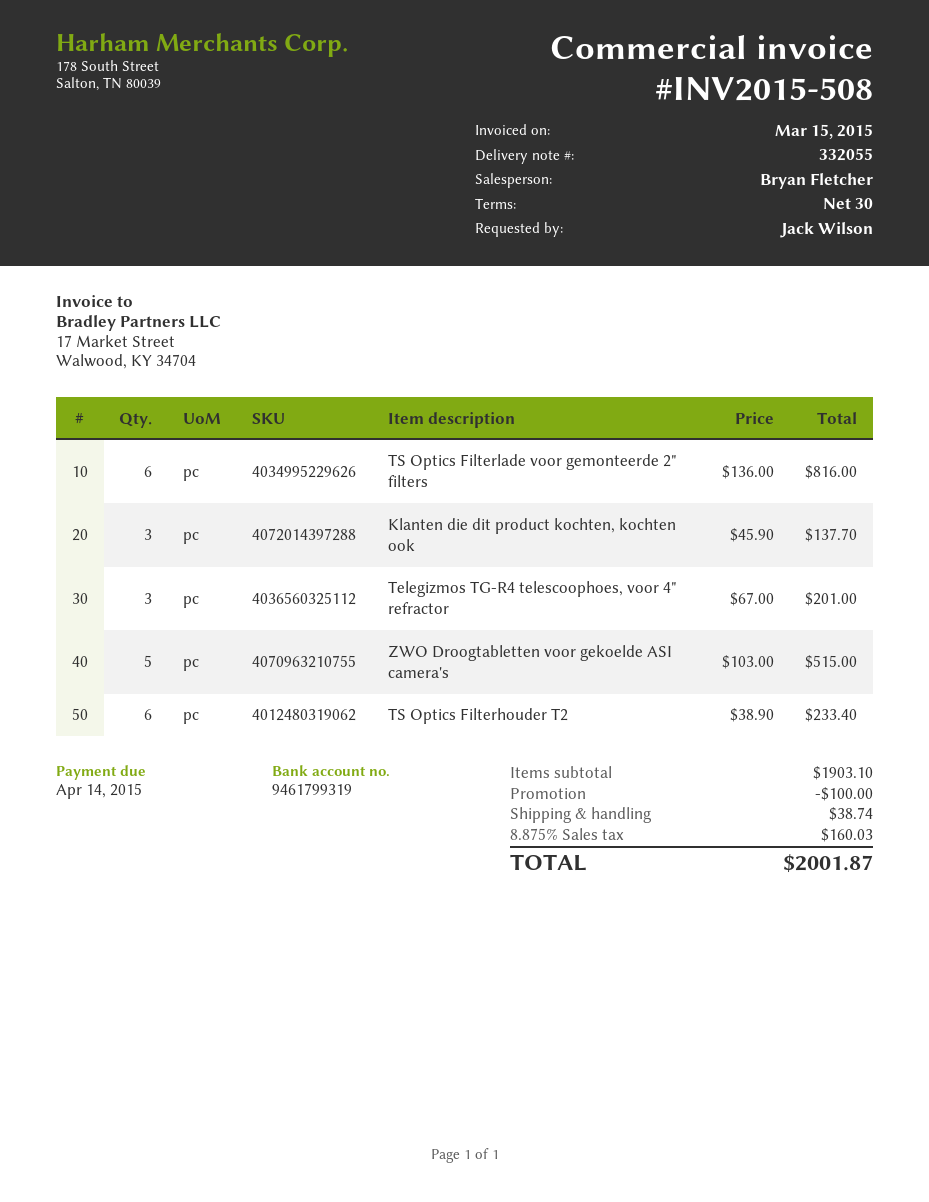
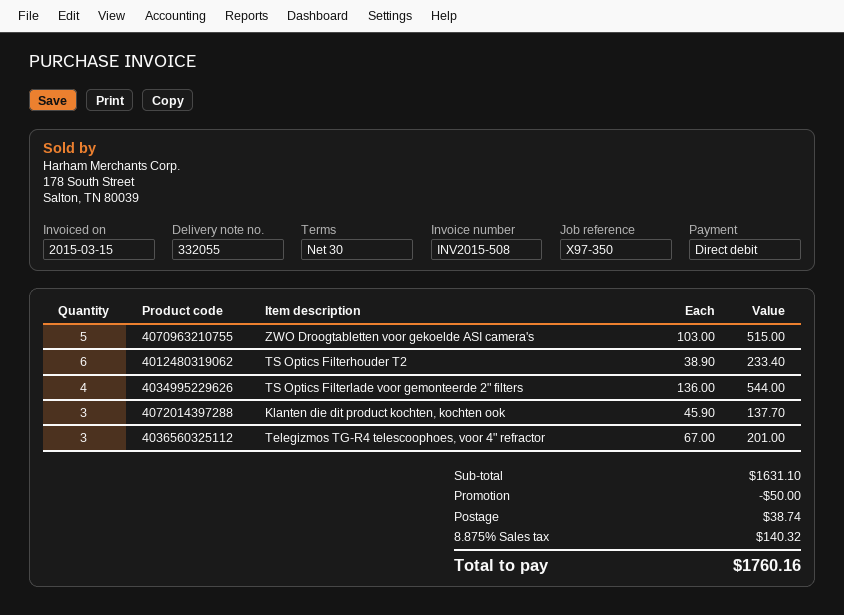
TS Optics Filterlade voor gemonteerde 2" filters: 6 x 136.00 = 816.00 -> 4 x 136.00 = 544.00
subtotal: 1903.10 -> 1631.10
discount: 100.00 -> 50.00
tax: 8.875% = 160.03 -> 8.875% = 140.32
total: 2001.87 -> 1760.16

